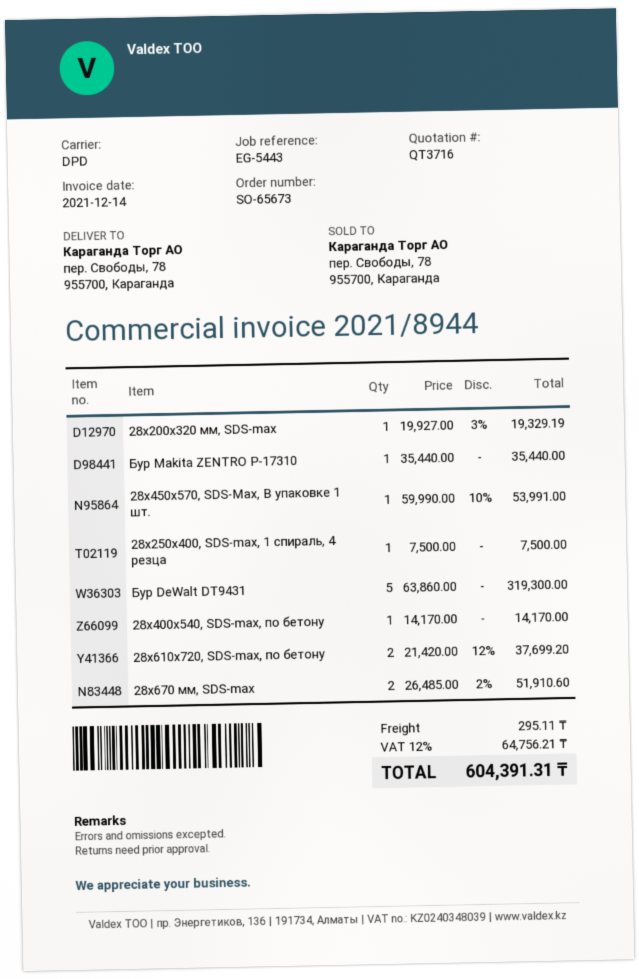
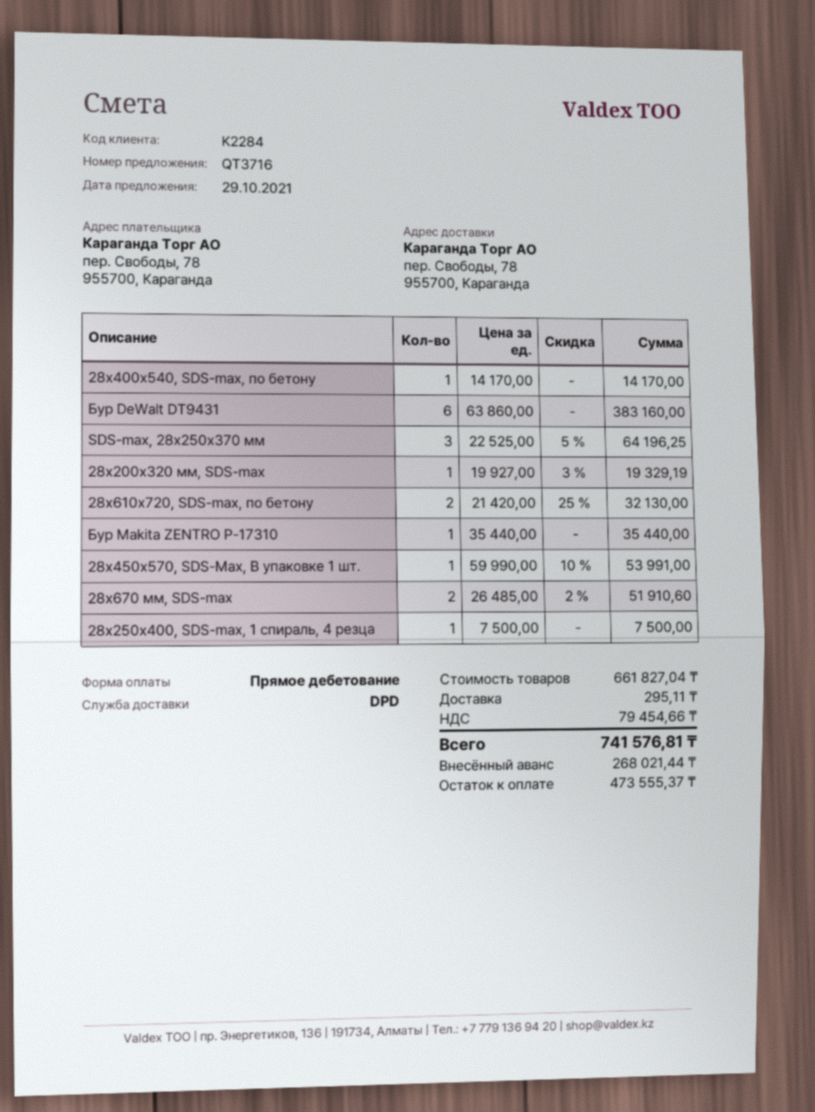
Бур DeWalt DT9431: 5 x 63860.00 = 319300.00 -> 6 x 63860.00 = 383160.00
28x610x720, SDS-max, по бетону: 2 x 21420.00 - 12% = 37699.20 -> 2 x 21420.00 - 25% = 32130.00
SDS-max, 28х250х370 мм: none -> 3 x 22525.00 - 5% = 64196.25
tax: 64756.21 -> 79454.66
total: 604391.31 -> 741576.81

